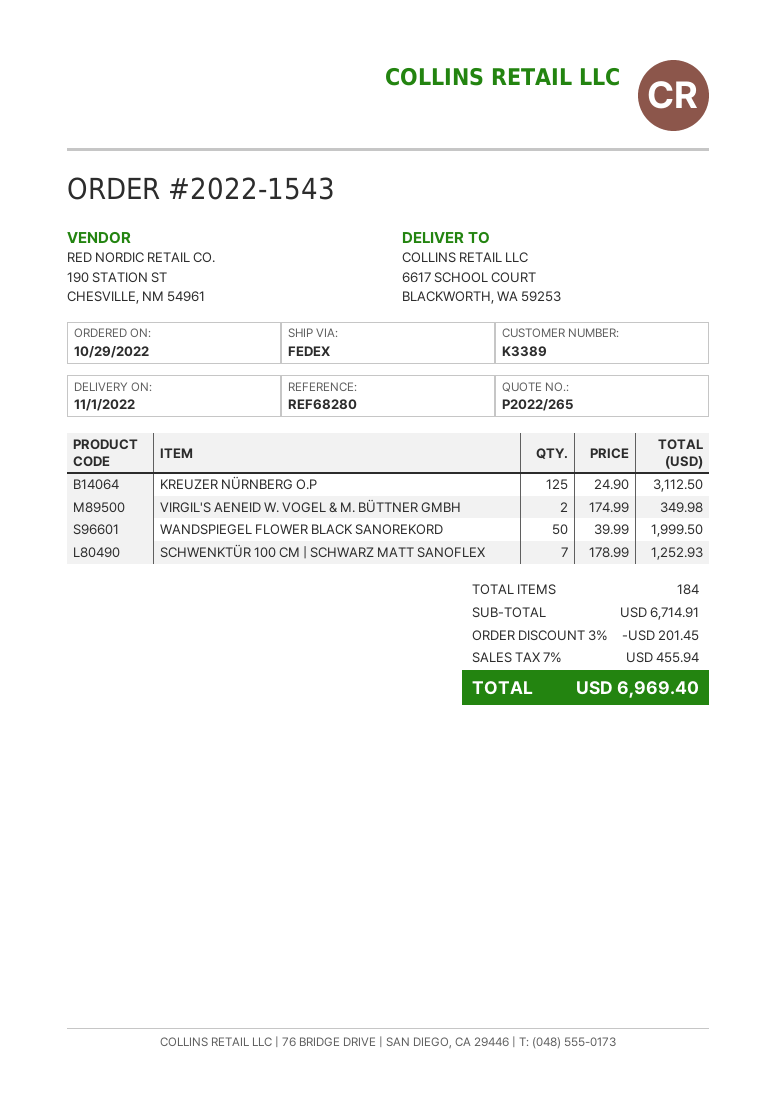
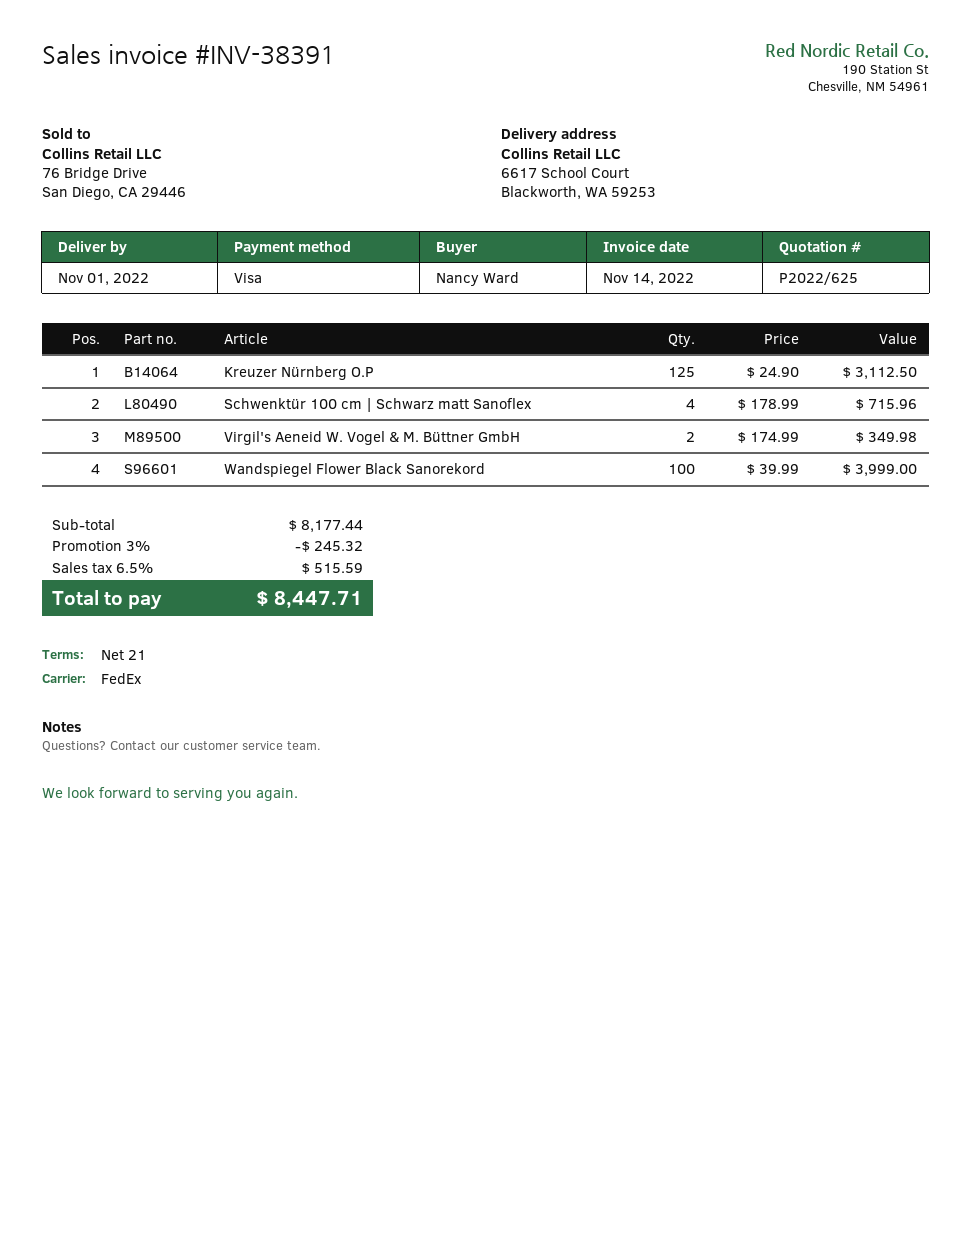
quote number: P2022/265 -> P2022/625
WANDSPIEGEL FLOWER BLACK SANOREKORD: 50 x 39.99 = 1999.50 -> 100 x 39.99 = 3999.00
SCHWENKTÜR 100 CM | SCHWARZ MATT SANOFLEX: 7 x 178.99 = 1252.93 -> 4 x 178.99 = 715.96
subtotal: 6714.91 -> 8177.44
discount: 3% = 201.45 -> 3% = 245.32
tax: 7% = 455.94 -> 6.5% = 515.59
total: 6969.40 -> 8447.71

